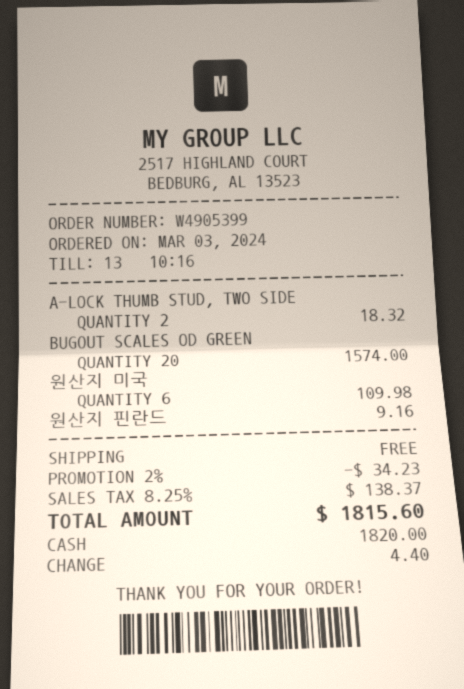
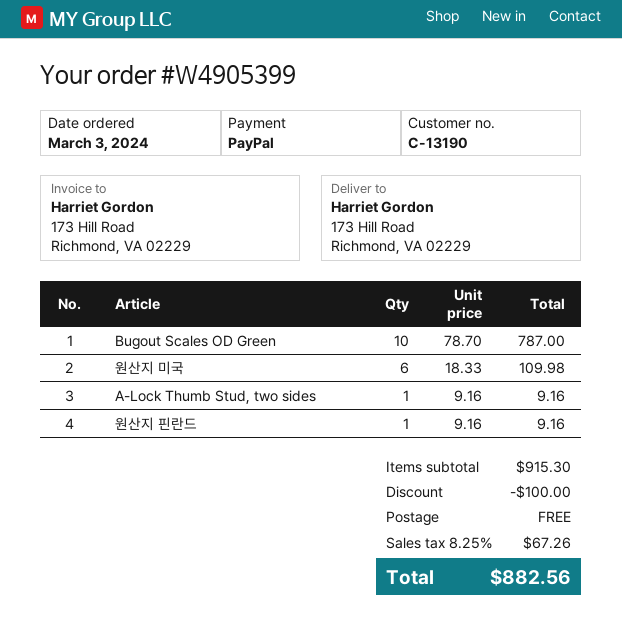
payment method: cash -> PayPal
A-LOCK THUMB STUD, TWO SIDE: 2 for 18.32 -> 1 for 9.16
BUGOUT SCALES OD GREEN: 20 for 1574.00 -> 10 for 787.00
discount: 34.23 -> 100.00
tax: 8.25% = 138.37 -> 8.25% = 67.26
total: 1815.60 -> 882.56

